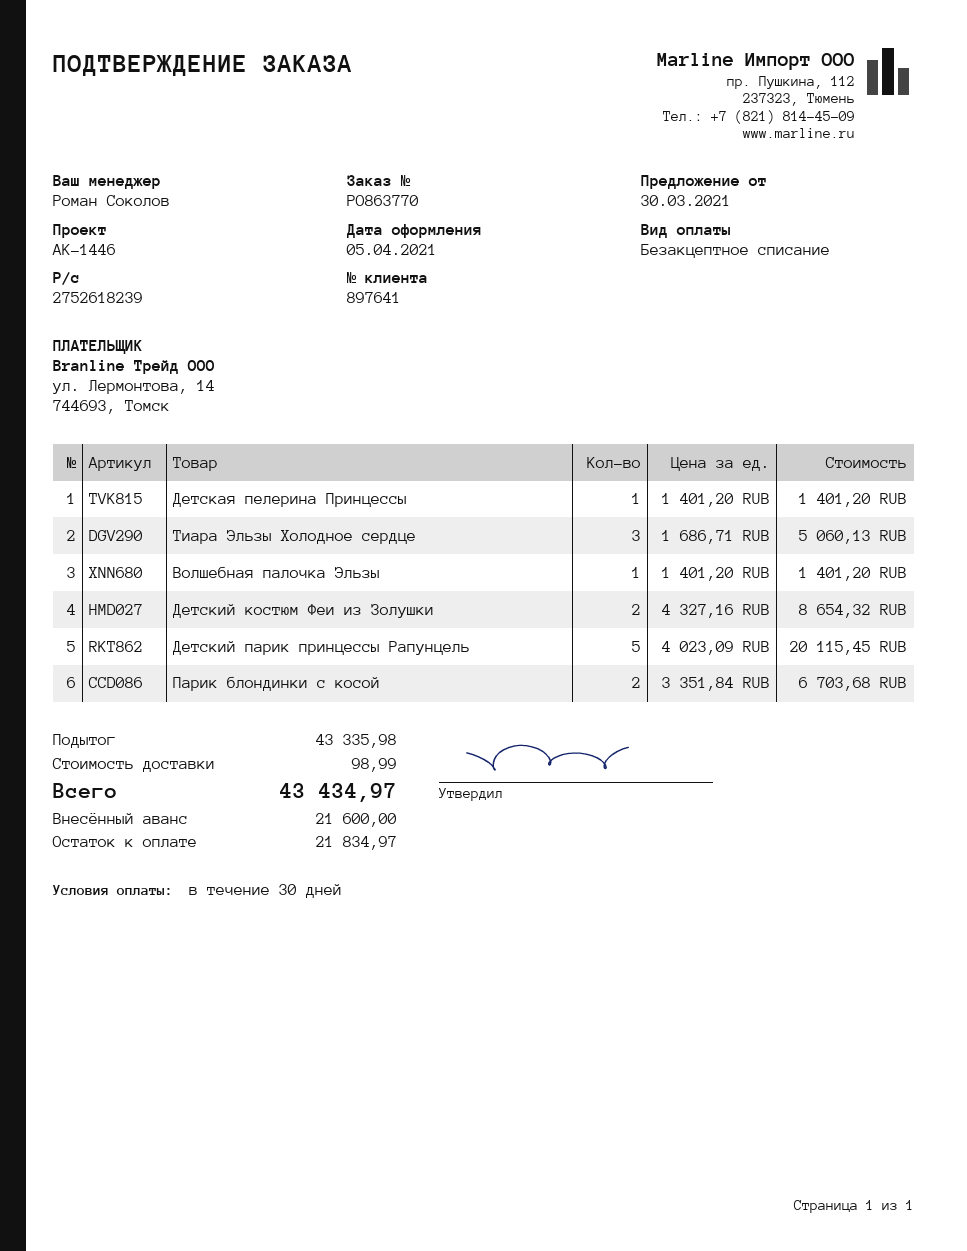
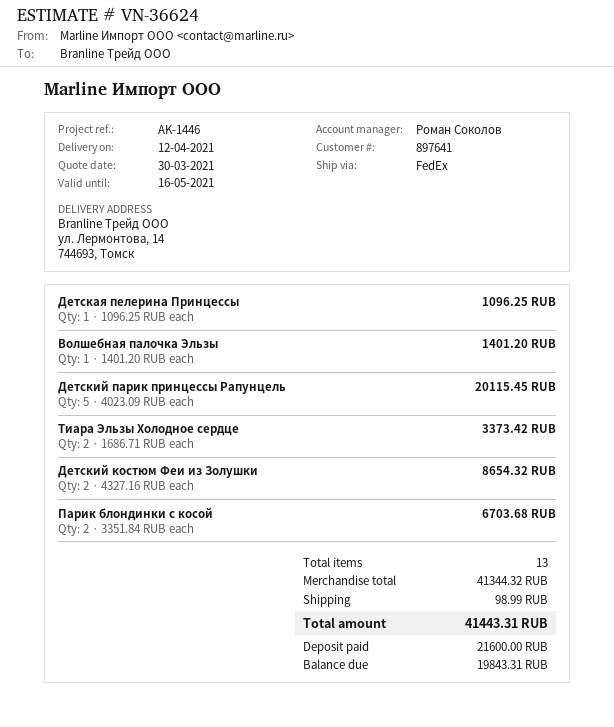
Детская пелерина Принцессы: 1 x 1401.20 = 1401.20 -> 1 x 1096.25 = 1096.25
Тиара Эльзы Холодное сердце: 3 x 1686.71 = 5060.13 -> 2 x 1686.71 = 3373.42
subtotal: 43335.98 -> 41344.32
total: 43434.97 -> 41443.31
balance: 21834.97 -> 19843.31

